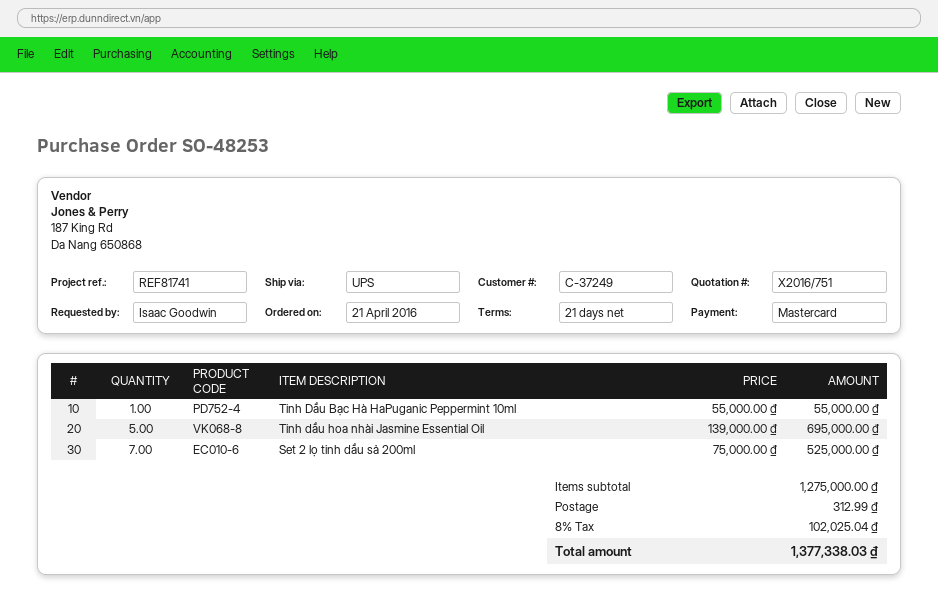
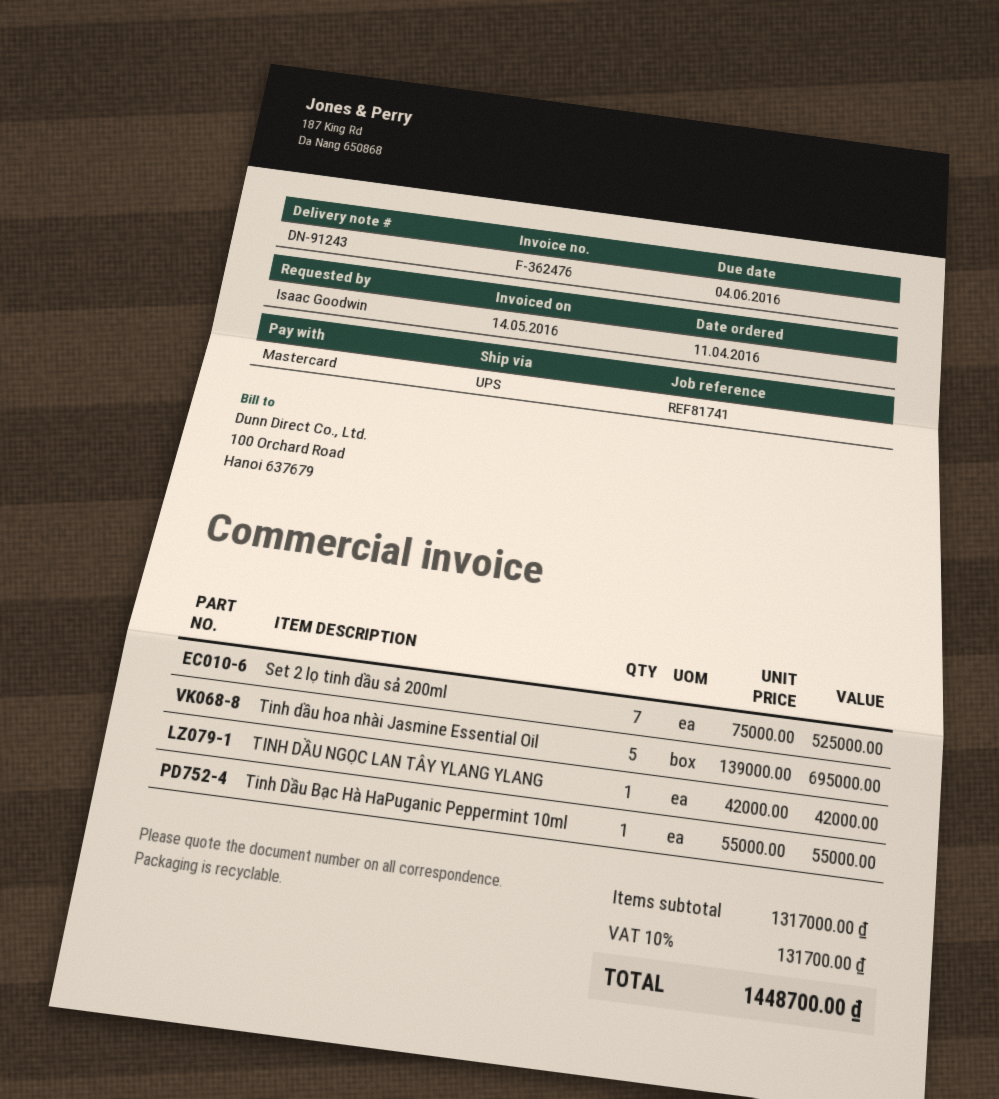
order date: 2016-04-21 -> 2016-04-11
TINH DẦU NGỌC LAN TÂY YLANG YLANG: none -> 1 x 42000.00 = 42000.00
subtotal: 1275000.00 -> 1317000.00
shipping: 312.99 -> none
tax: 8% = 102025.04 -> 10% = 131700.00
total: 1377338.03 -> 1448700.00

